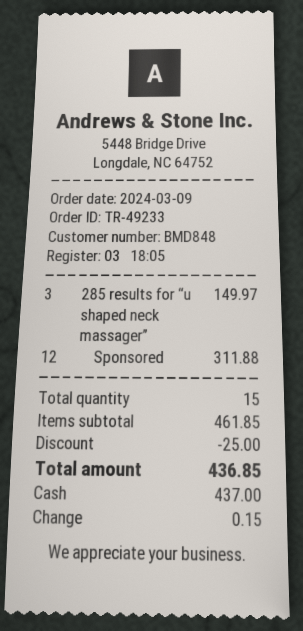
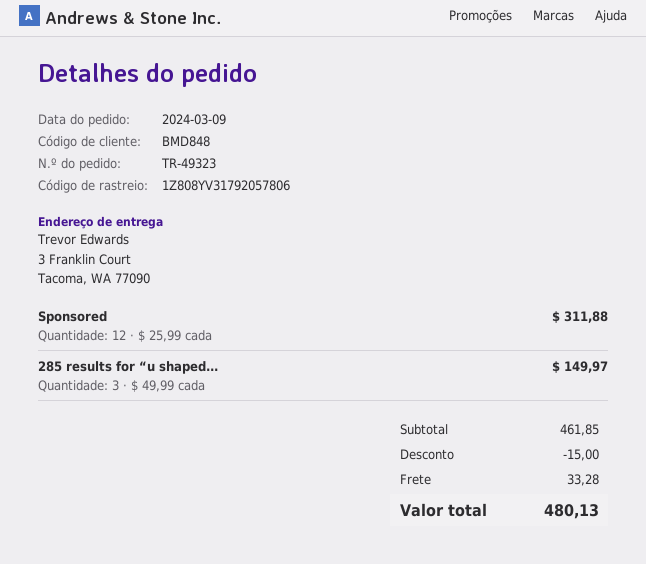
order number: TR-49233 -> TR-49323
discount: 25.00 -> 15.00
shipping: none -> 33.28
total: 436.85 -> 480.13

